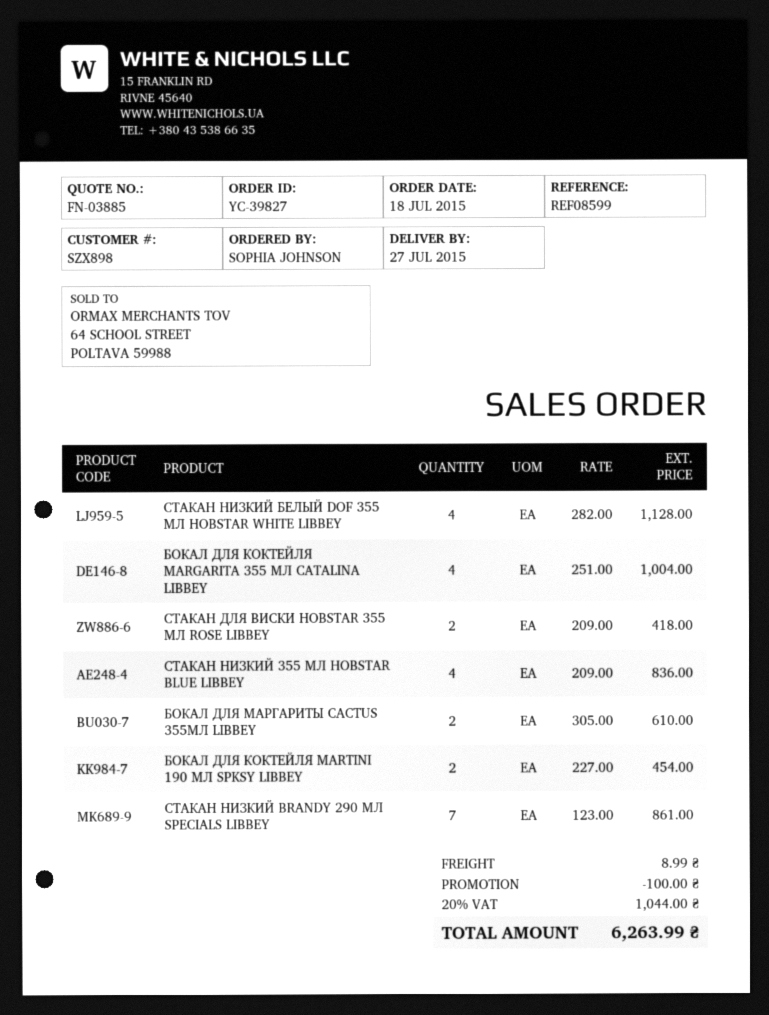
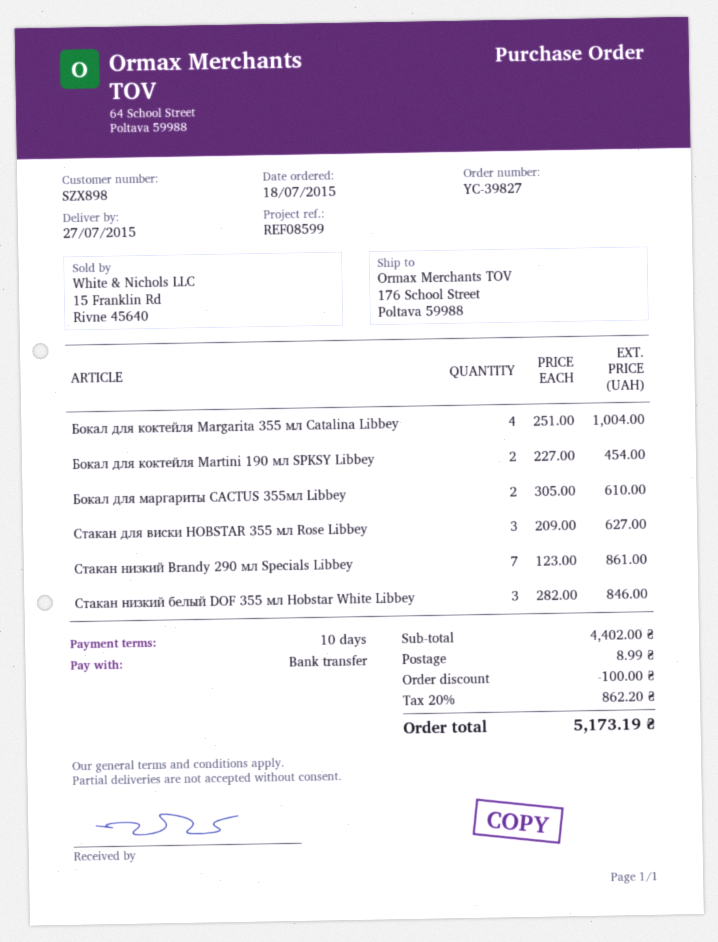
СТАКАН НИЗКИЙ БЕЛЫЙ DOF 355 МЛ HOBSTAR WHITE LIBBEY: 4 x 282.00 = 1128.00 -> 3 x 282.00 = 846.00
СТАКАН ДЛЯ ВИСКИ HOBSTAR 355 МЛ ROSE LIBBEY: 2 x 209.00 = 418.00 -> 3 x 209.00 = 627.00
СТАКАН НИЗКИЙ 355 МЛ HOBSTAR BLUE LIBBEY: 4 x 209.00 = 836.00 -> none
tax: 20% = 1044.00 -> 20% = 862.20
total: 6263.99 -> 5173.19

